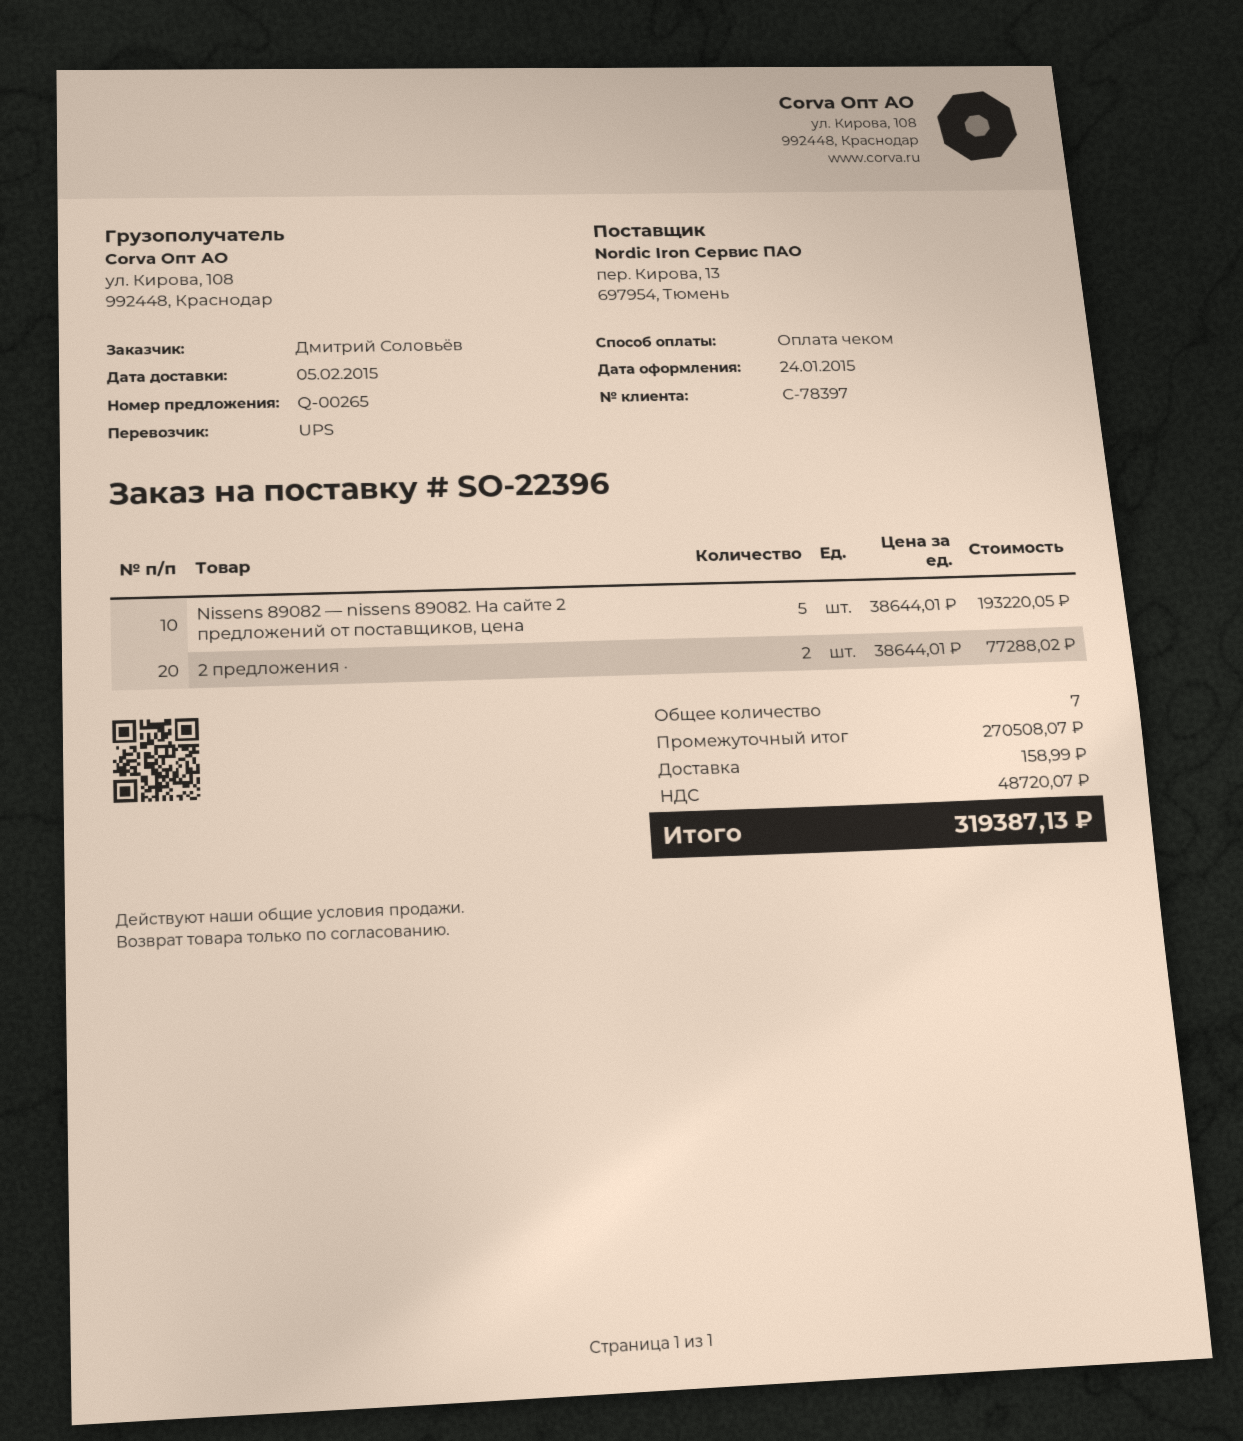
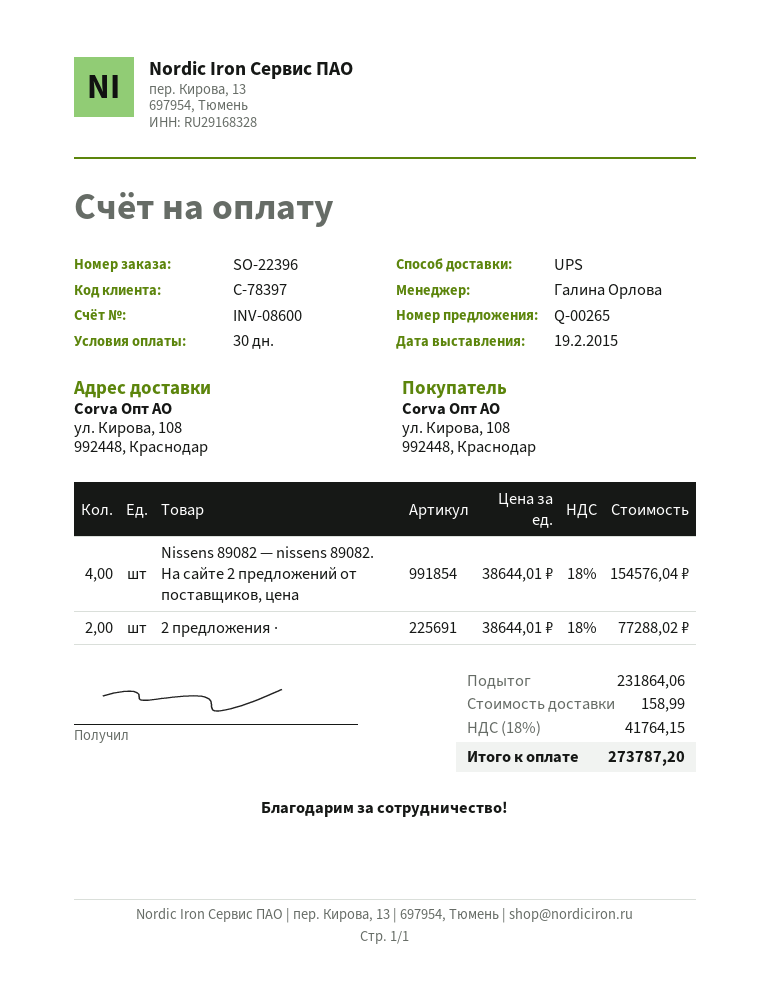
Nissens 89082 — nissens 89082. На сайте 2 предложений от поставщиков, цена: 5 x 38644.01 = 193220.05 -> 4 x 38644.01 = 154576.04
subtotal: 270508.07 -> 231864.06
tax: 48720.07 -> 41764.15
total: 319387.13 -> 273787.20

